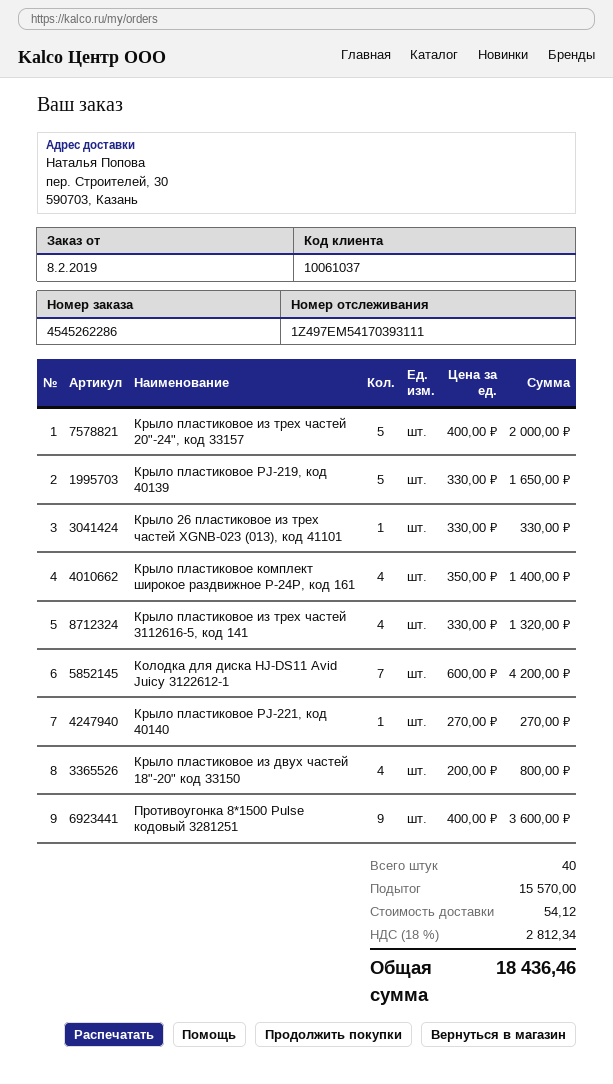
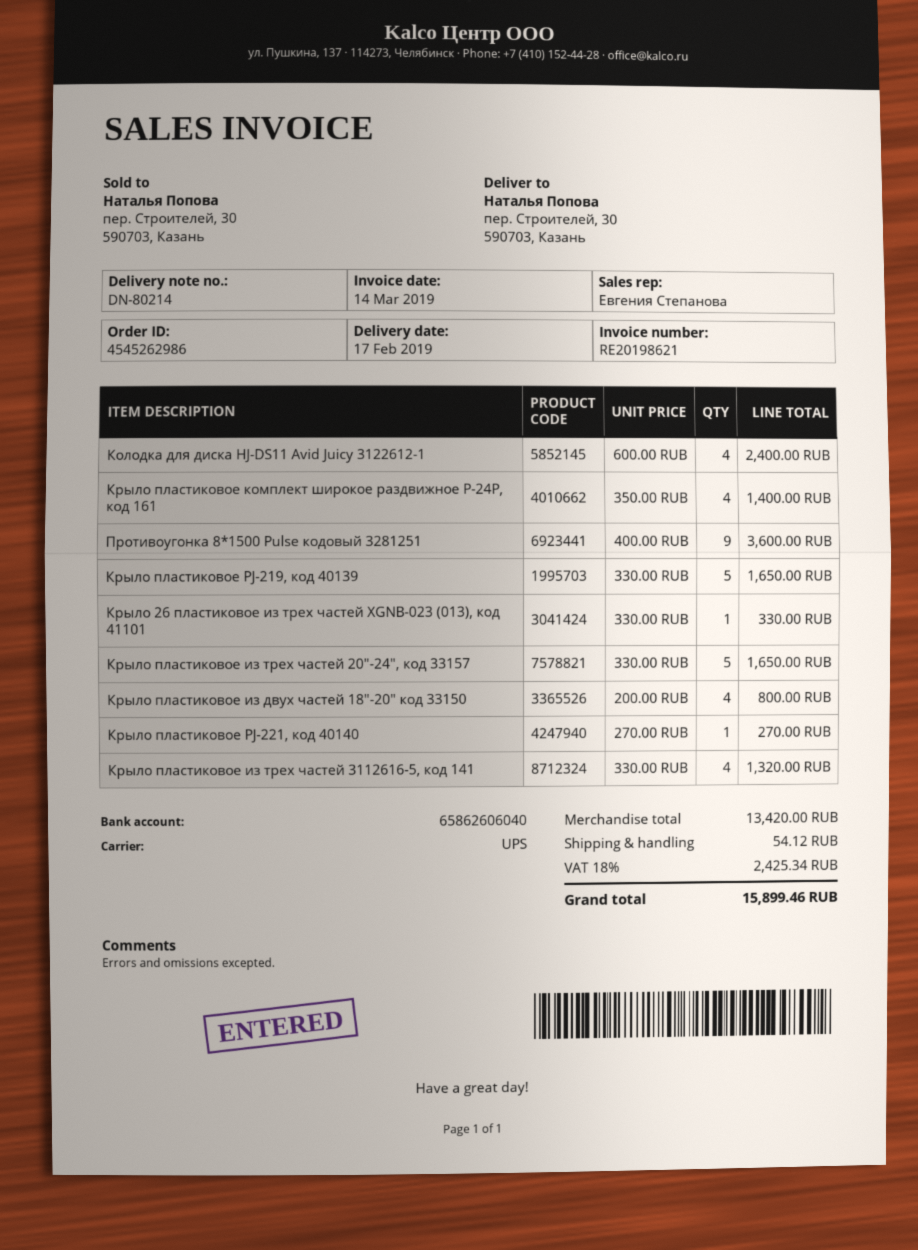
order number: 4545262286 -> 4545262986
Крыло пластиковое из трех частей 20"-24", код 33157: 5 x 400.00 = 2000.00 -> 5 x 330.00 = 1650.00
Колодка для диска HJ-DS11 Avid Juicy 3122612-1: 7 x 600.00 = 4200.00 -> 4 x 600.00 = 2400.00
subtotal: 15570.00 -> 13420.00
tax: 18% = 2812.34 -> 18% = 2425.34
total: 18436.46 -> 15899.46

